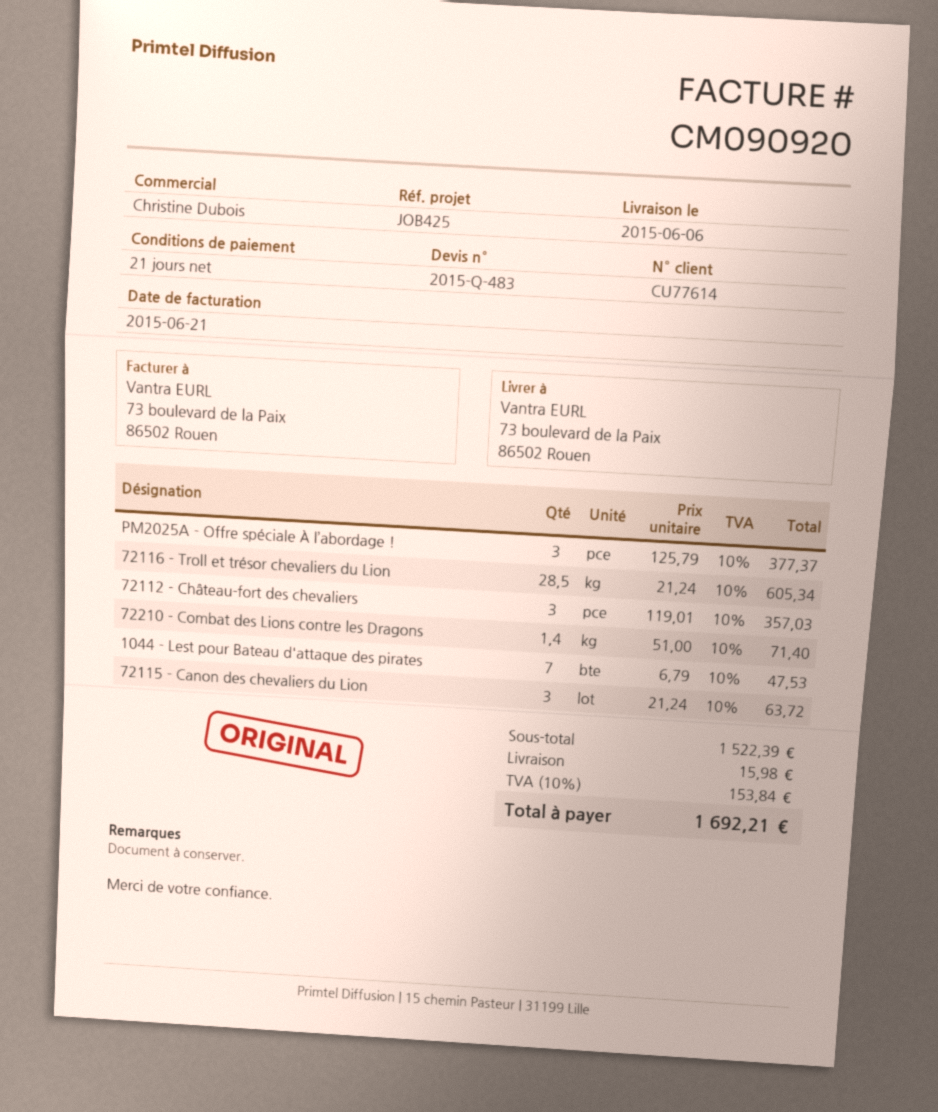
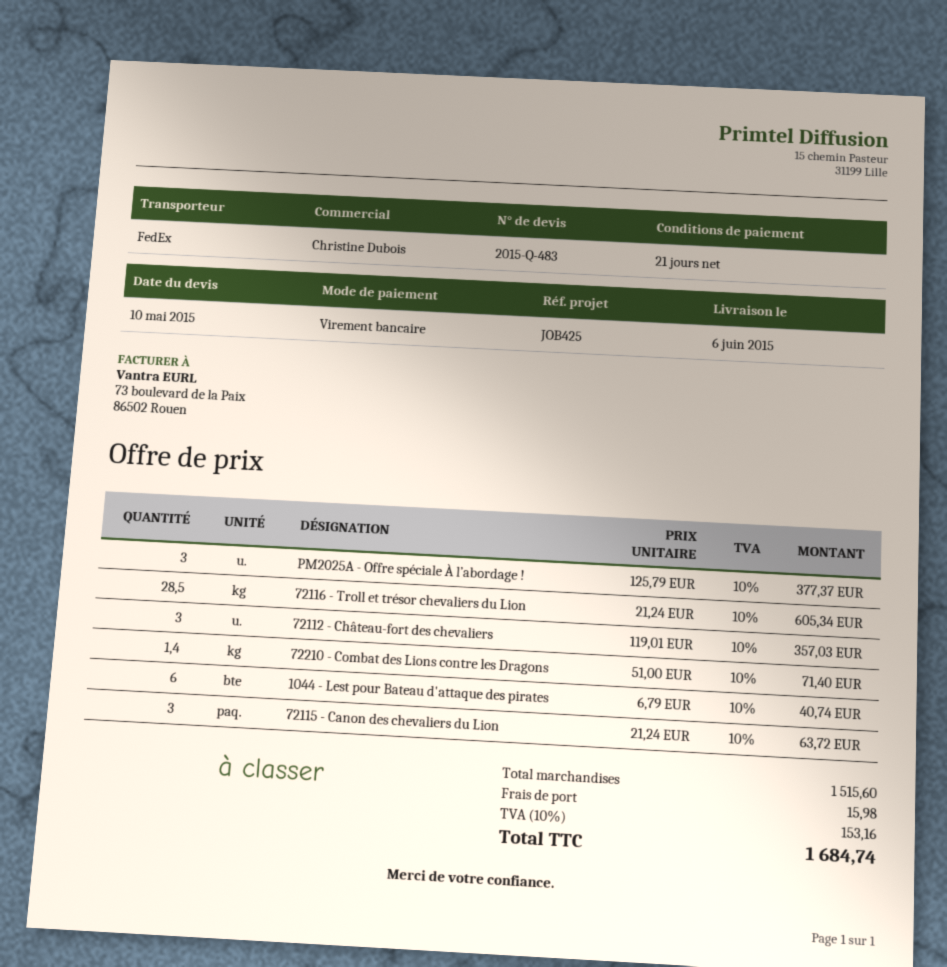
1044 - Lest pour Bateau d'attaque des pirates: 7 x 6.79 = 47.53 -> 6 x 6.79 = 40.74
subtotal: 1522.39 -> 1515.60
tax: 10% = 153.84 -> 10% = 153.16
total: 1692.21 -> 1684.74

